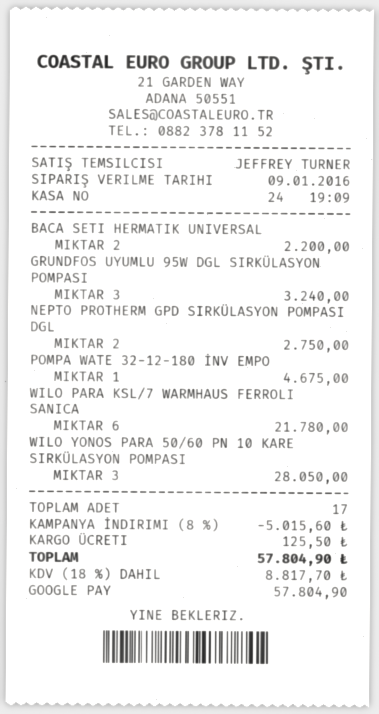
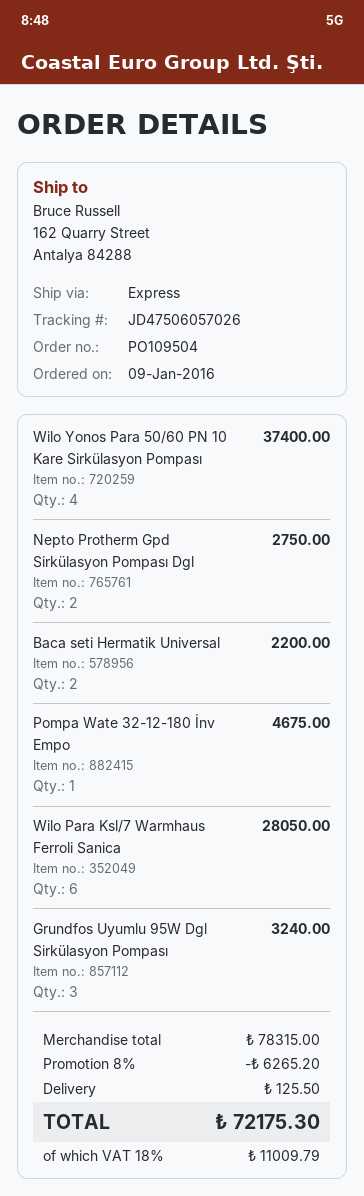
WILO PARA KSL/7 WARMHAUS FERROLI SANICA: 6 for 21780.00 -> 6 for 28050.00
WILO YONOS PARA 50/60 PN 10 KARE SIRKÜLASYON POMPASI: 3 for 28050.00 -> 4 for 37400.00
discount: 8% = 5015.60 -> 8% = 6265.20
tax: 18% = 8817.70 -> 18% = 11009.79
total: 57804.90 -> 72175.30

